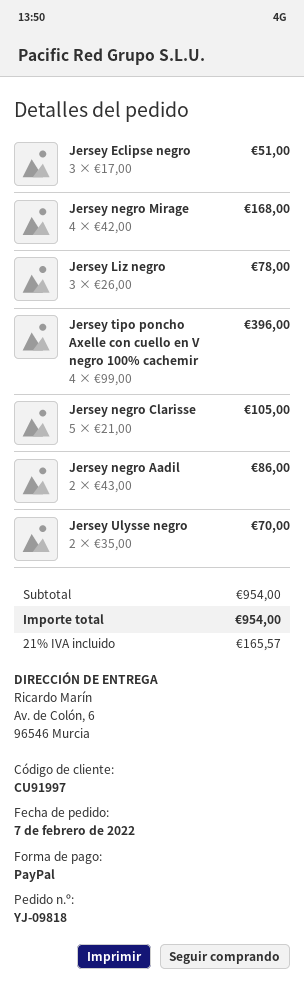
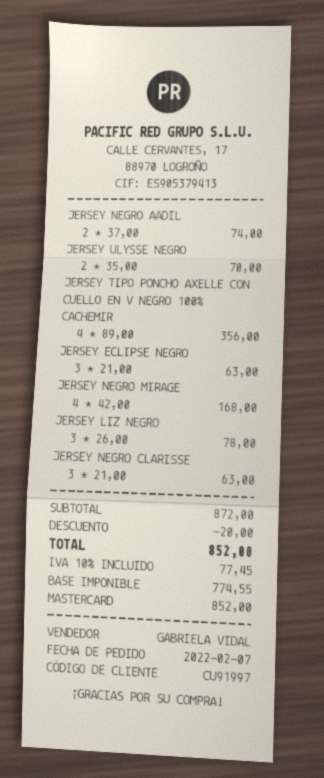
payment method: PayPal -> Mastercard
Jersey Eclipse negro: 3 x 17.00 = 51.00 -> 3 x 21.00 = 63.00
Jersey tipo poncho Axelle con cuello en V negro 100% cachemir: 4 x 99.00 = 396.00 -> 4 x 89.00 = 356.00
Jersey negro Clarisse: 5 x 21.00 = 105.00 -> 3 x 21.00 = 63.00
Jersey negro Aadil: 2 x 43.00 = 86.00 -> 2 x 37.00 = 74.00
subtotal: 954.00 -> 872.00
discount: none -> 20.00
tax: 21% = 165.57 -> 10% = 77.45
total: 954.00 -> 852.00

